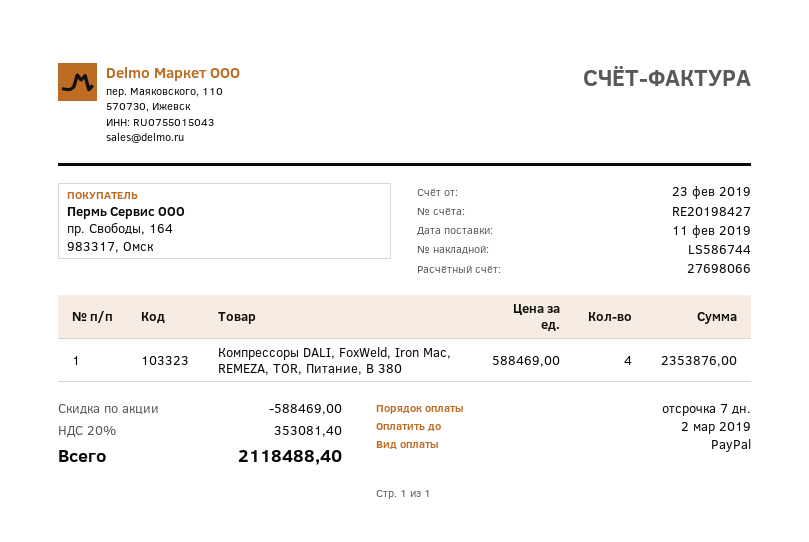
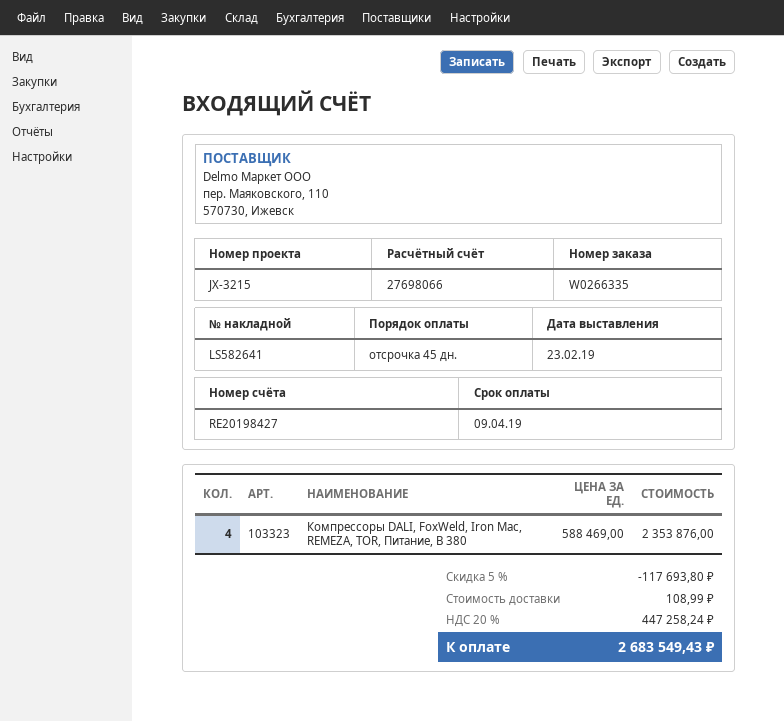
delivery note number: LS586744 -> LS582641
payment terms: 7 days -> 45 days
due date: 2019-03-02 -> 2019-04-09
discount: 588469.00 -> 117693.80
shipping: none -> 108.99
tax: 20% = 353081.40 -> 20% = 447258.24
total: 2118488.40 -> 2683549.43

